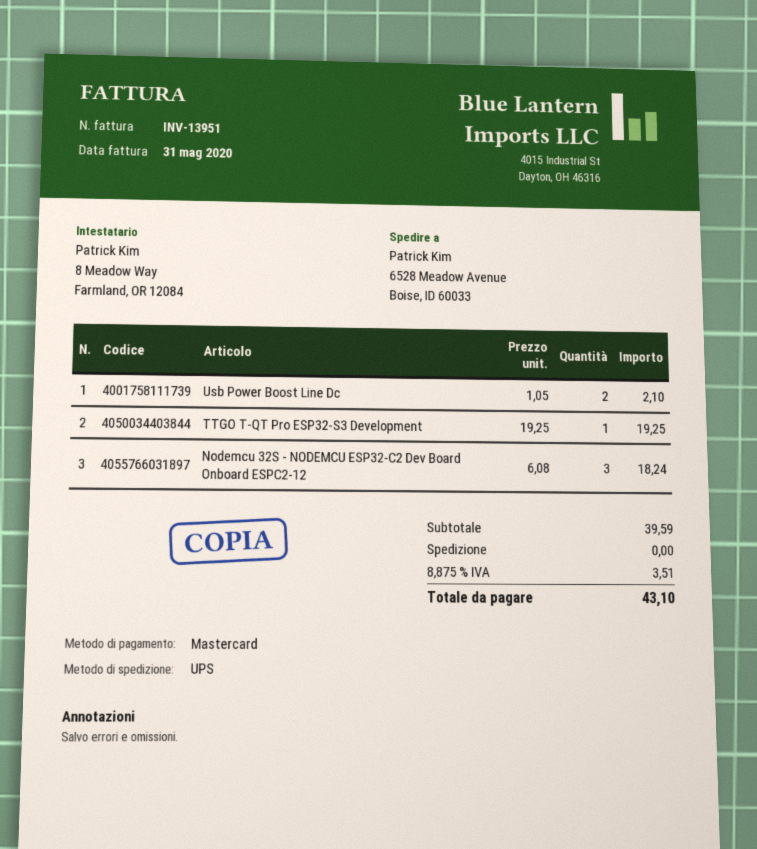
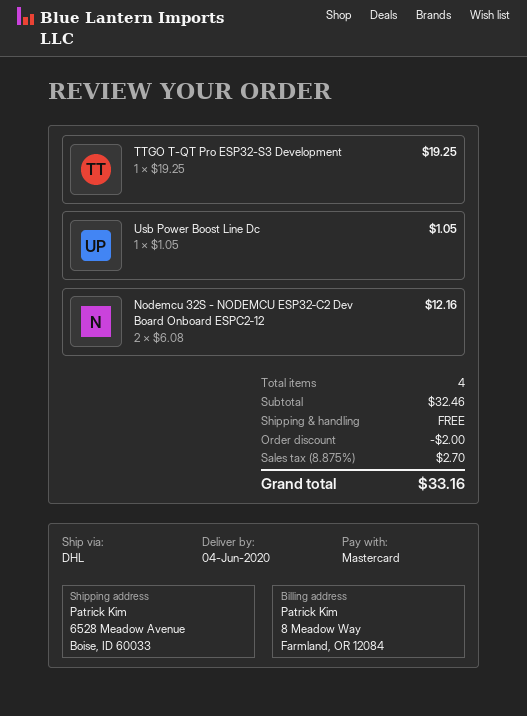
shipping method: UPS -> DHL
Usb Power Boost Line Dc: 2 x 1.05 = 2.10 -> 1 x 1.05 = 1.05
Nodemcu 32S - NODEMCU ESP32‑C2 Dev Board Onboard ESPC2‑12: 3 x 6.08 = 18.24 -> 2 x 6.08 = 12.16
subtotal: 39.59 -> 32.46
discount: none -> 2.00
tax: 8.875% = 3.51 -> 8.875% = 2.70
total: 43.10 -> 33.16

